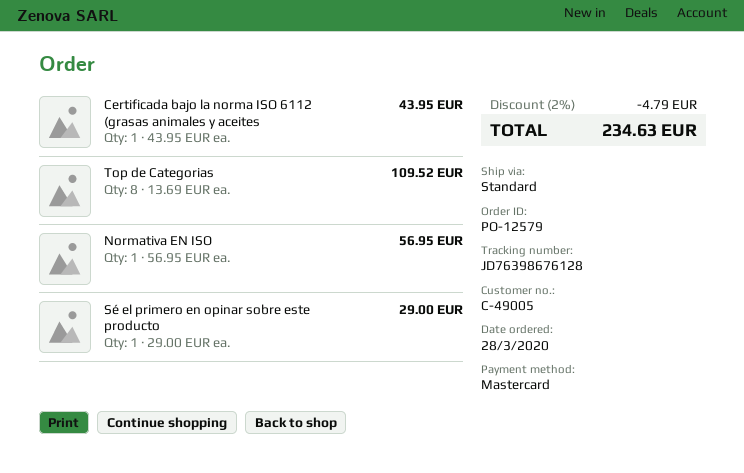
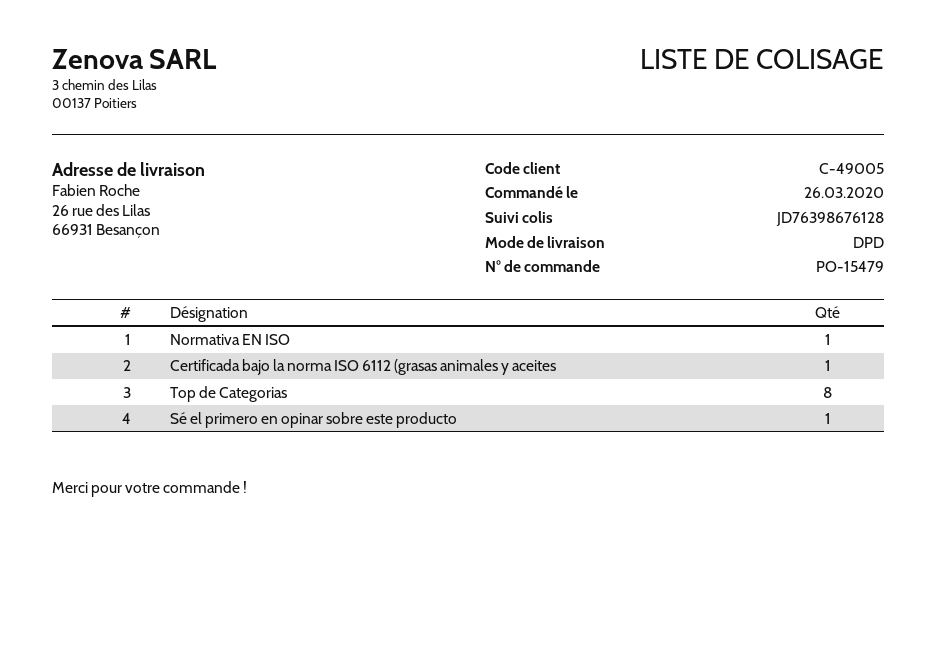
order number: PO-12579 -> PO-15479
order date: 2020-03-28 -> 2020-03-26
shipping method: standard -> DPD

